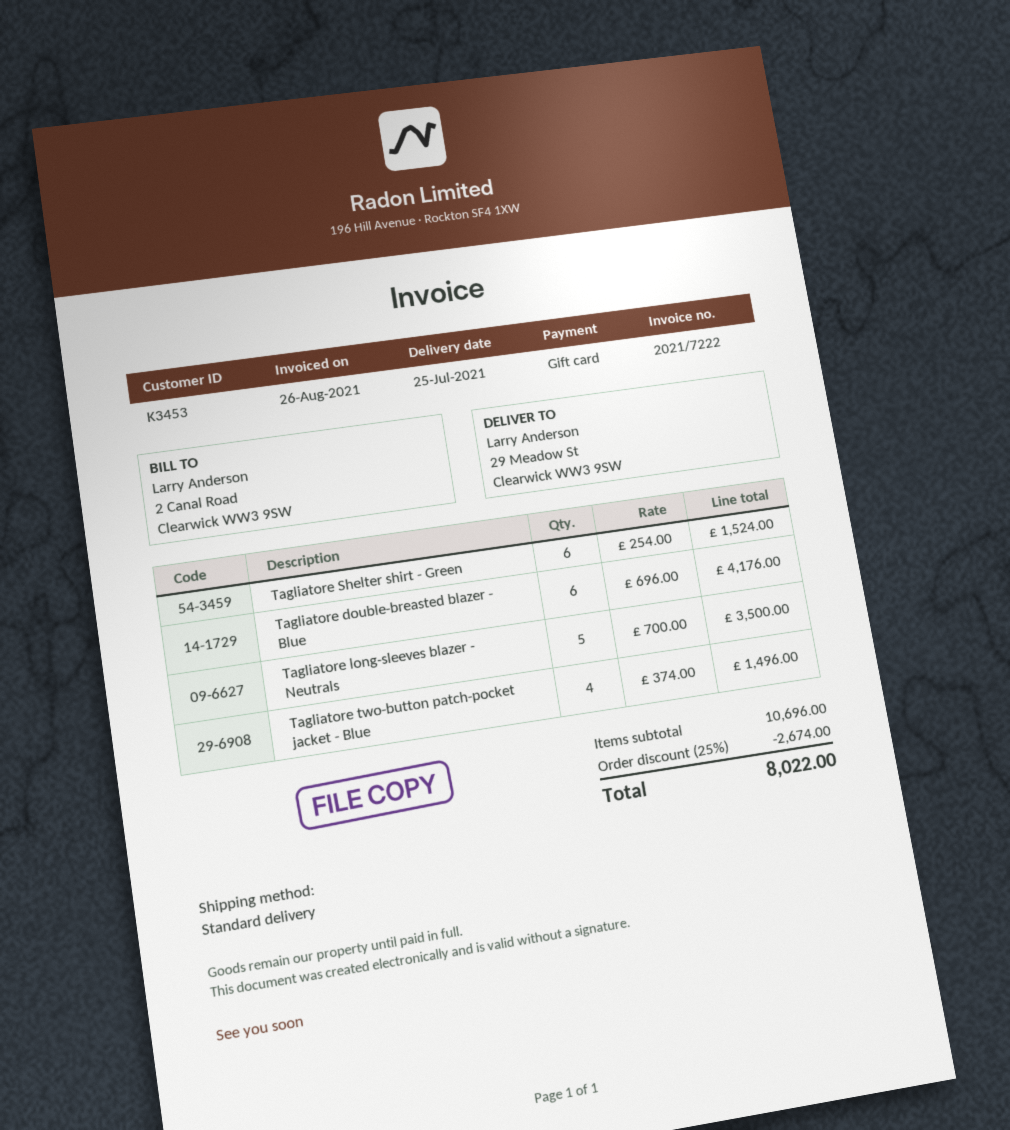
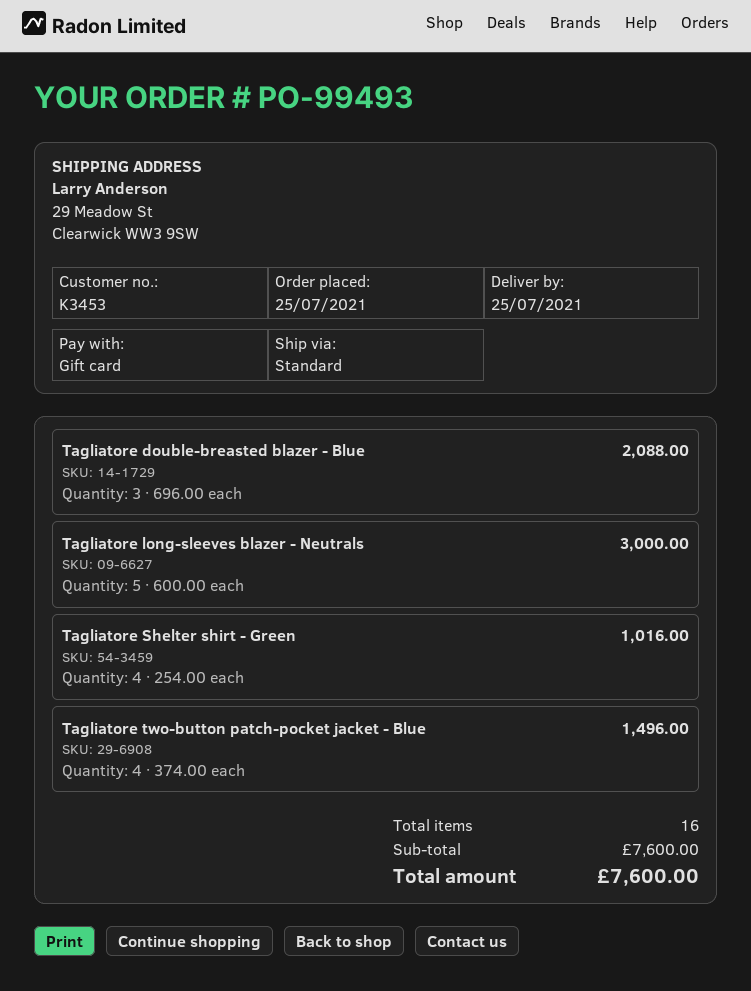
Tagliatore Shelter shirt - Green: 6 x 254.00 = 1524.00 -> 4 x 254.00 = 1016.00
Tagliatore double-breasted blazer - Blue: 6 x 696.00 = 4176.00 -> 3 x 696.00 = 2088.00
Tagliatore long-sleeves blazer - Neutrals: 5 x 700.00 = 3500.00 -> 5 x 600.00 = 3000.00
subtotal: 10696.00 -> 7600.00
discount: 25% = 2674.00 -> none
total: 8022.00 -> 7600.00

